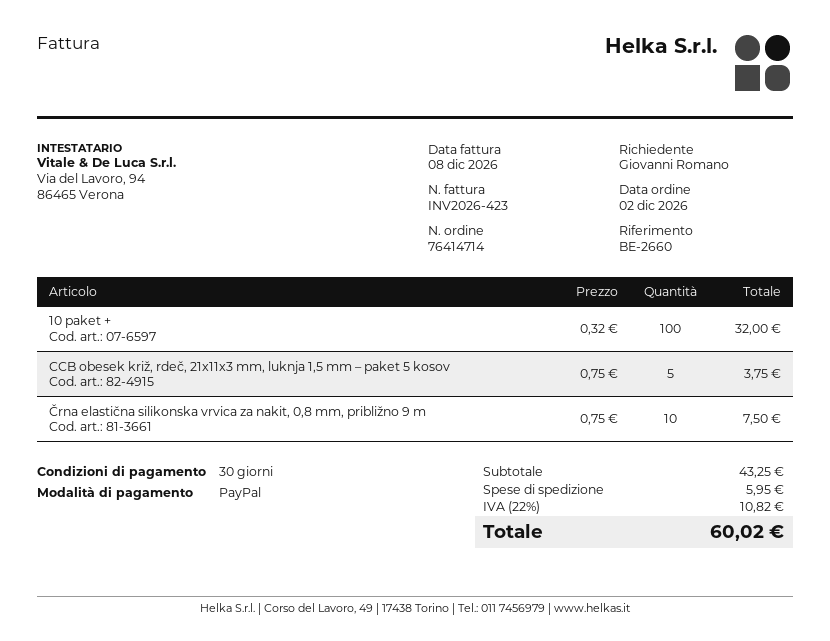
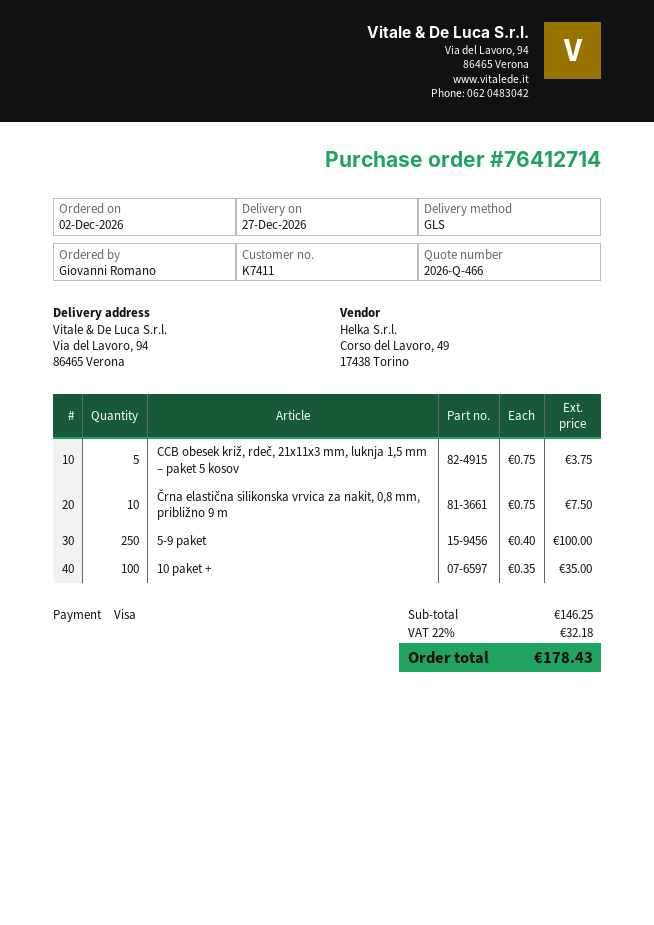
order number: 76414714 -> 76412714
payment method: PayPal -> Visa
10 paket +: 100 x 0.32 = 32.00 -> 100 x 0.35 = 35.00
5-9 paket: none -> 250 x 0.40 = 100.00
subtotal: 43.25 -> 146.25
shipping: 5.95 -> none
tax: 22% = 10.82 -> 22% = 32.18
total: 60.02 -> 178.43

